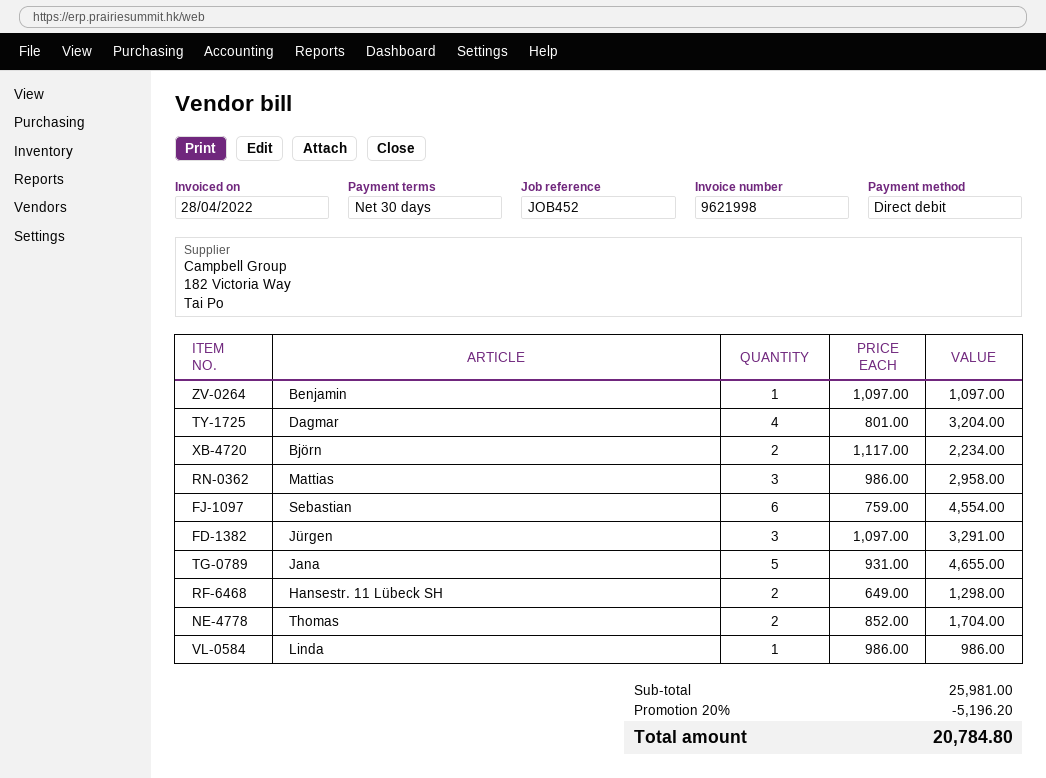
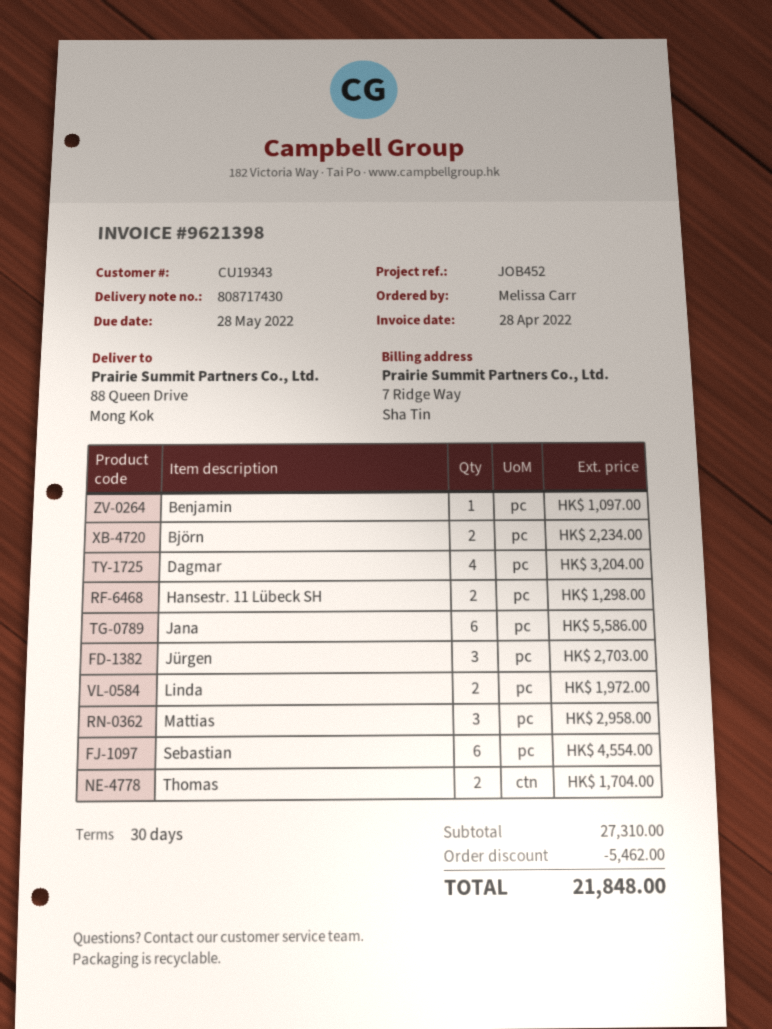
invoice number: 9621998 -> 9621398
Jürgen: 3 for 3291.00 -> 3 for 2703.00
Jana: 5 for 4655.00 -> 6 for 5586.00
Linda: 1 for 986.00 -> 2 for 1972.00
subtotal: 25981.00 -> 27310.00
discount: 5196.20 -> 5462.00
total: 20784.80 -> 21848.00

